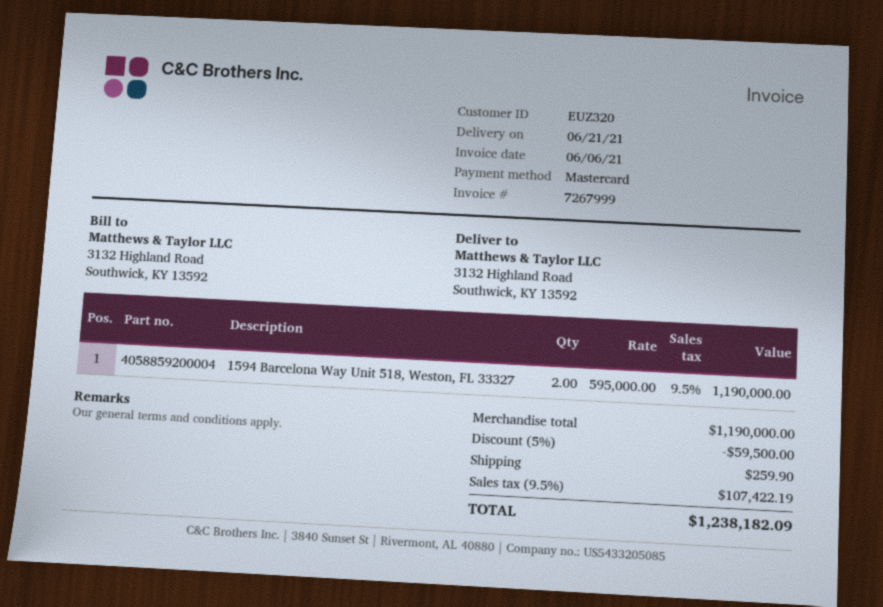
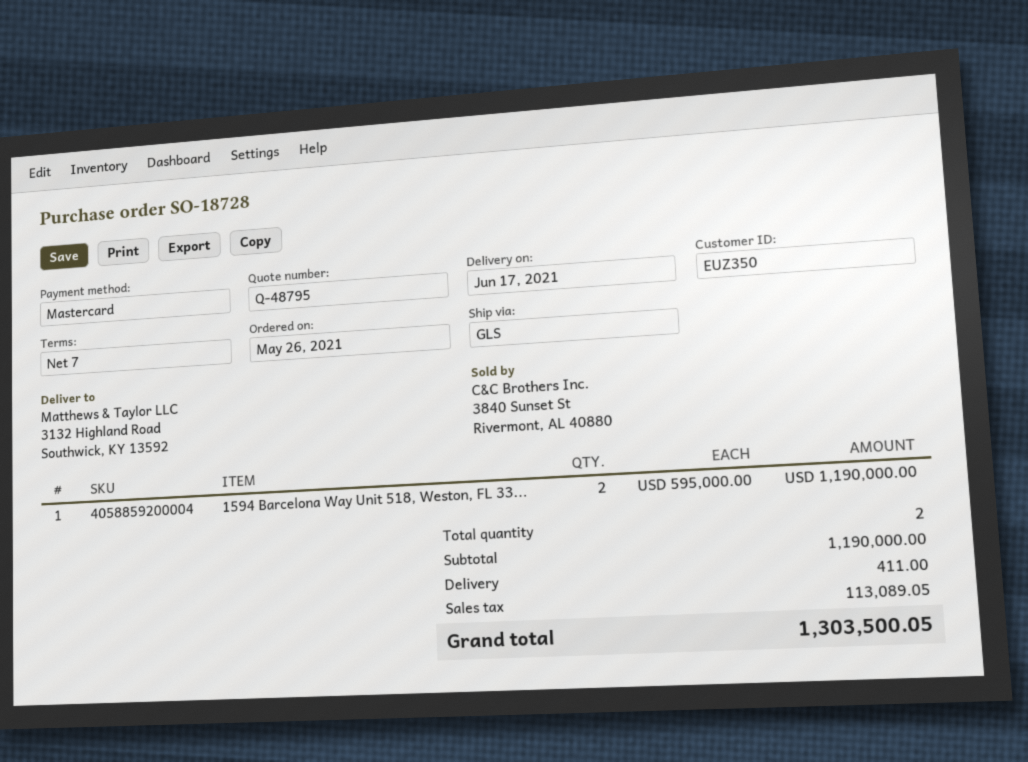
delivery date: 2021-06-21 -> 2021-06-17
customer number: EUZ320 -> EUZ350
discount: 5% = 59500.00 -> none
shipping: 259.90 -> 411.00
tax: 107422.19 -> 113089.05
total: 1238182.09 -> 1303500.05

